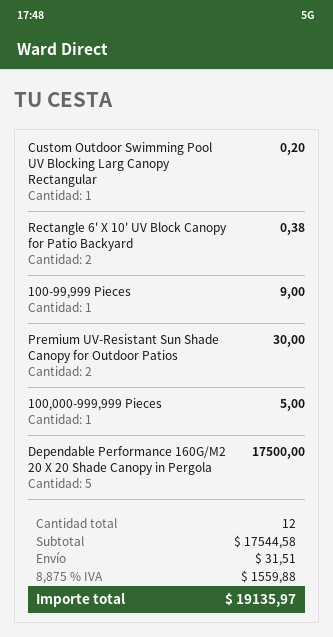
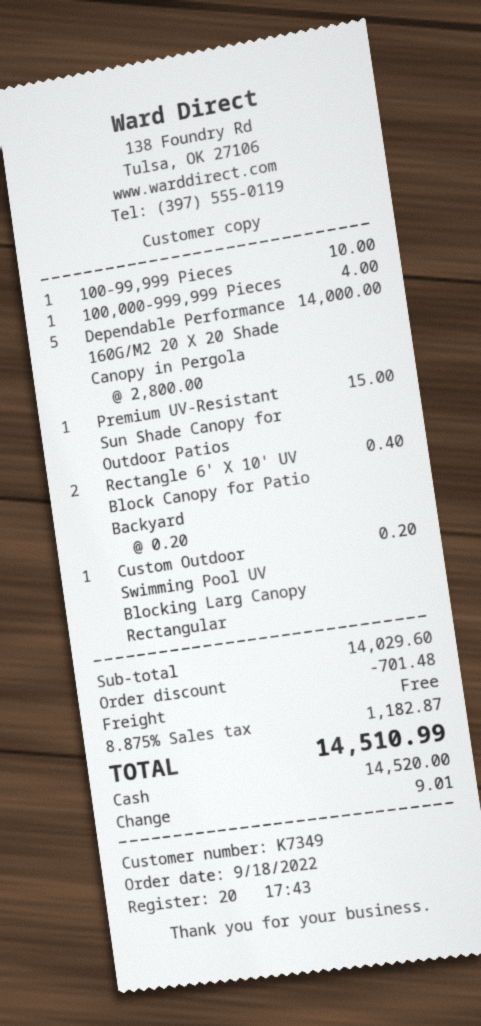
Rectangle 6' X 10' UV Block Canopy for Patio Backyard: 2 for 0.38 -> 2 for 0.40
100-99,999 Pieces: 1 for 9.00 -> 1 for 10.00
Premium UV-Resistant Sun Shade Canopy for Outdoor Patios: 2 for 30.00 -> 1 for 15.00
100,000-999,999 Pieces: 1 for 5.00 -> 1 for 4.00
Dependable Performance 160G/M2 20 X 20 Shade Canopy in Pergola: 5 for 17500.00 -> 5 for 14000.00
subtotal: 17544.58 -> 14029.60
discount: none -> 701.48
shipping: 31.51 -> 0.00
tax: 8.875% = 1559.88 -> 8.875% = 1182.87
total: 19135.97 -> 14510.99

